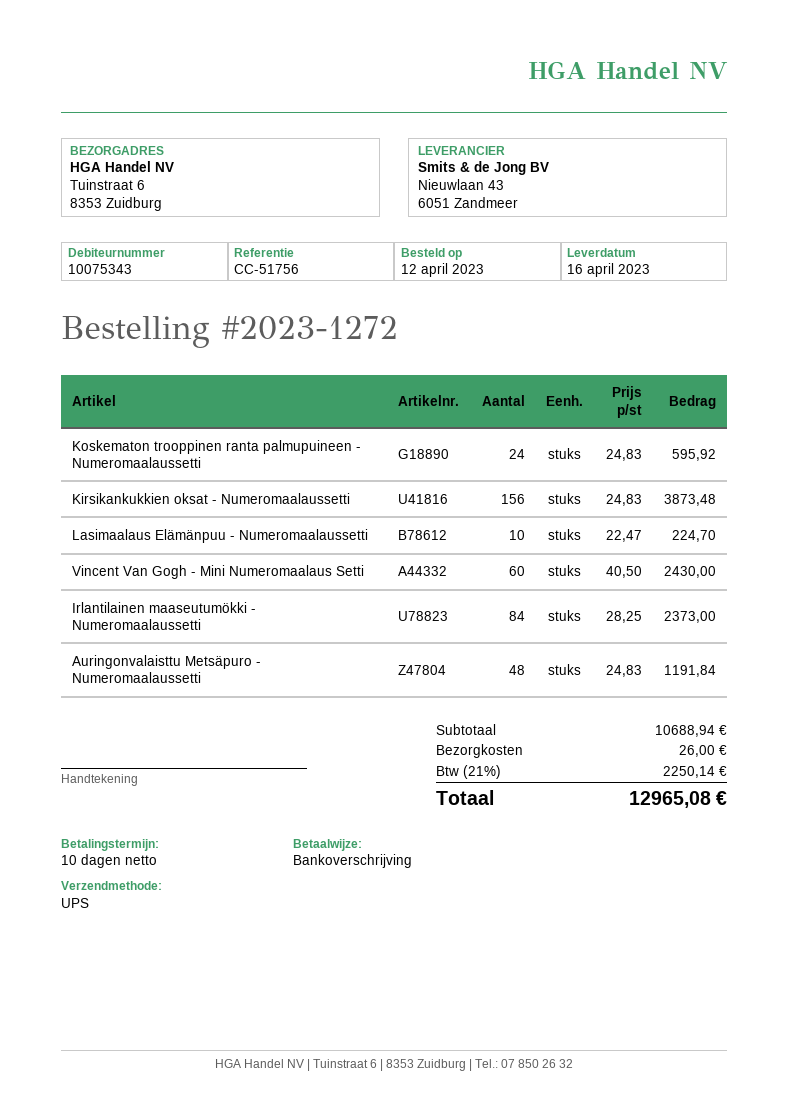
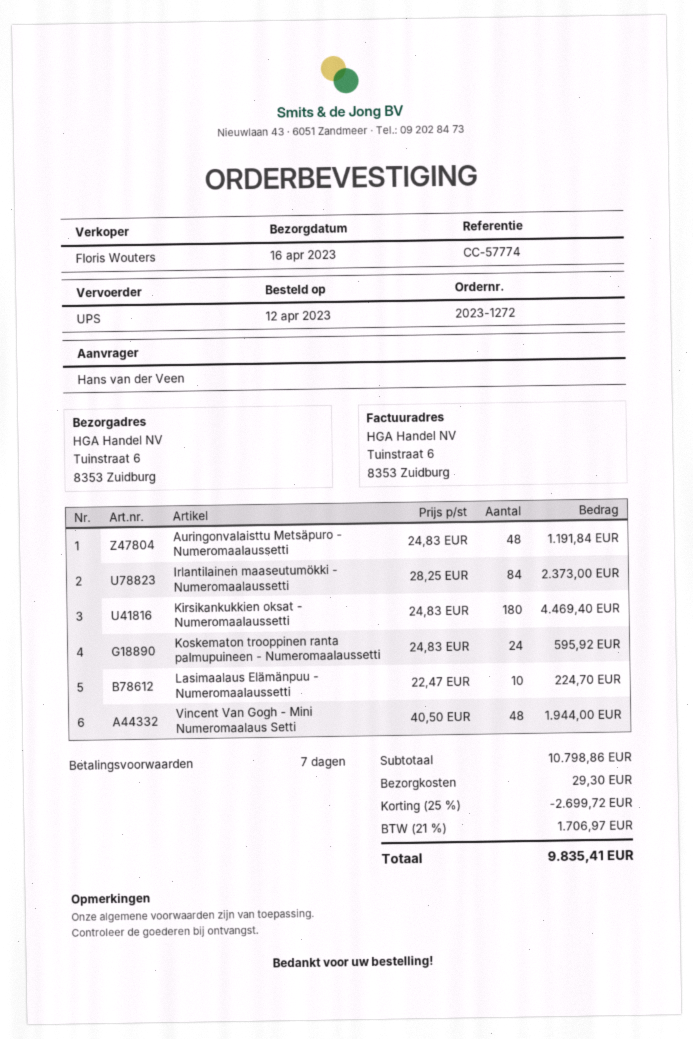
payment terms: 10 days -> 7 days
reference: CC-51756 -> CC-57774
Kirsikankukkien oksat - Numeromaalaussetti: 156 x 24.83 = 3873.48 -> 180 x 24.83 = 4469.40
Vincent Van Gogh - Mini Numeromaalaus Setti: 60 x 40.50 = 2430.00 -> 48 x 40.50 = 1944.00
subtotal: 10688.94 -> 10798.86
discount: none -> 25% = 2699.72
shipping: 26.00 -> 29.30
tax: 21% = 2250.14 -> 21% = 1706.97
total: 12965.08 -> 9835.41

